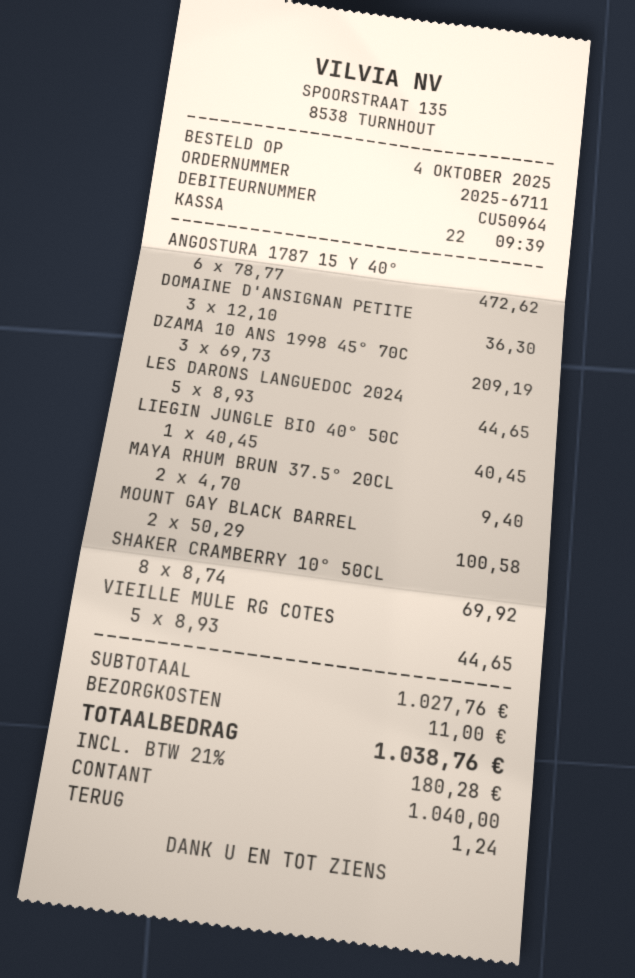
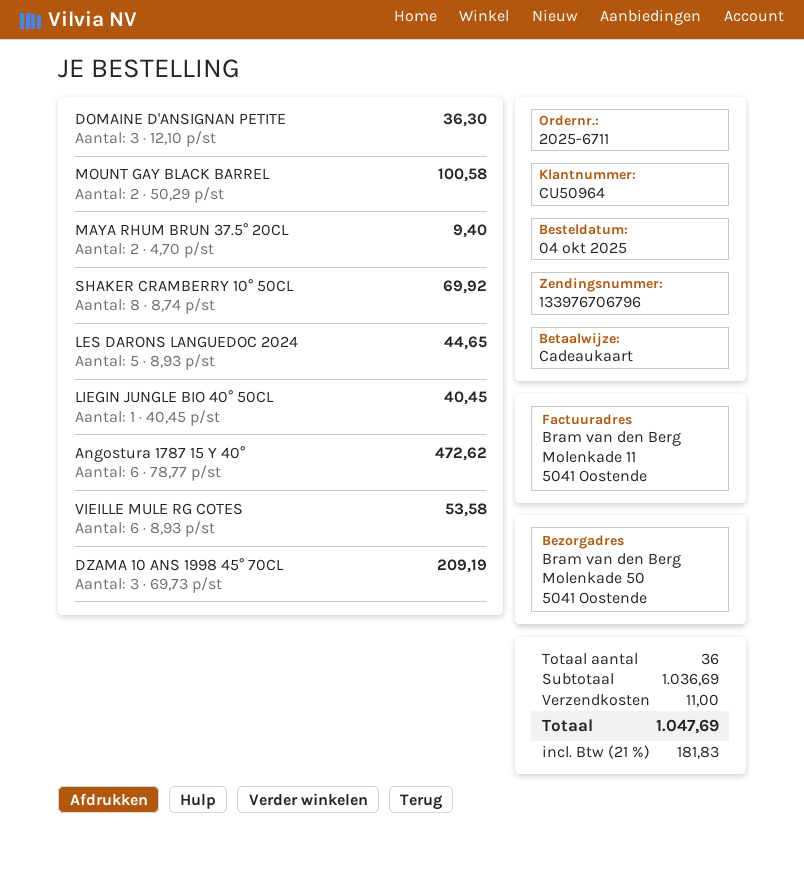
payment method: cash -> gift card
VIEILLE MULE RG COTES: 5 x 8.93 = 44.65 -> 6 x 8.93 = 53.58
subtotal: 1027.76 -> 1036.69
tax: 21% = 180.28 -> 21% = 181.83
total: 1038.76 -> 1047.69

